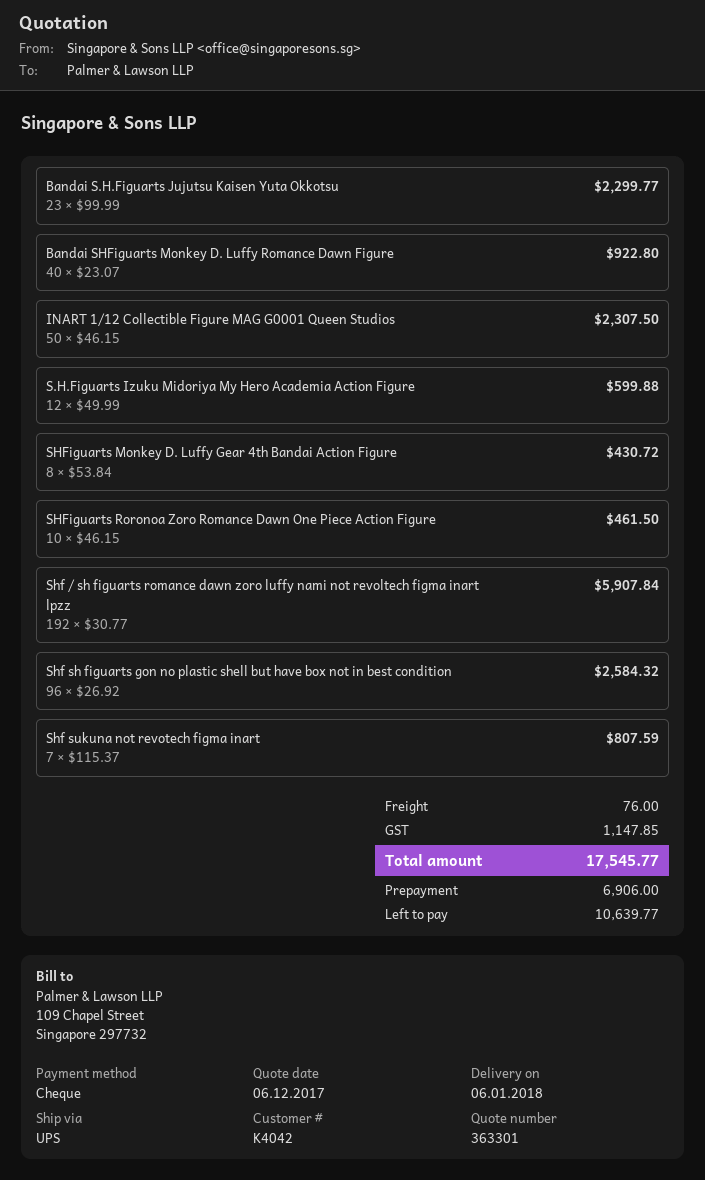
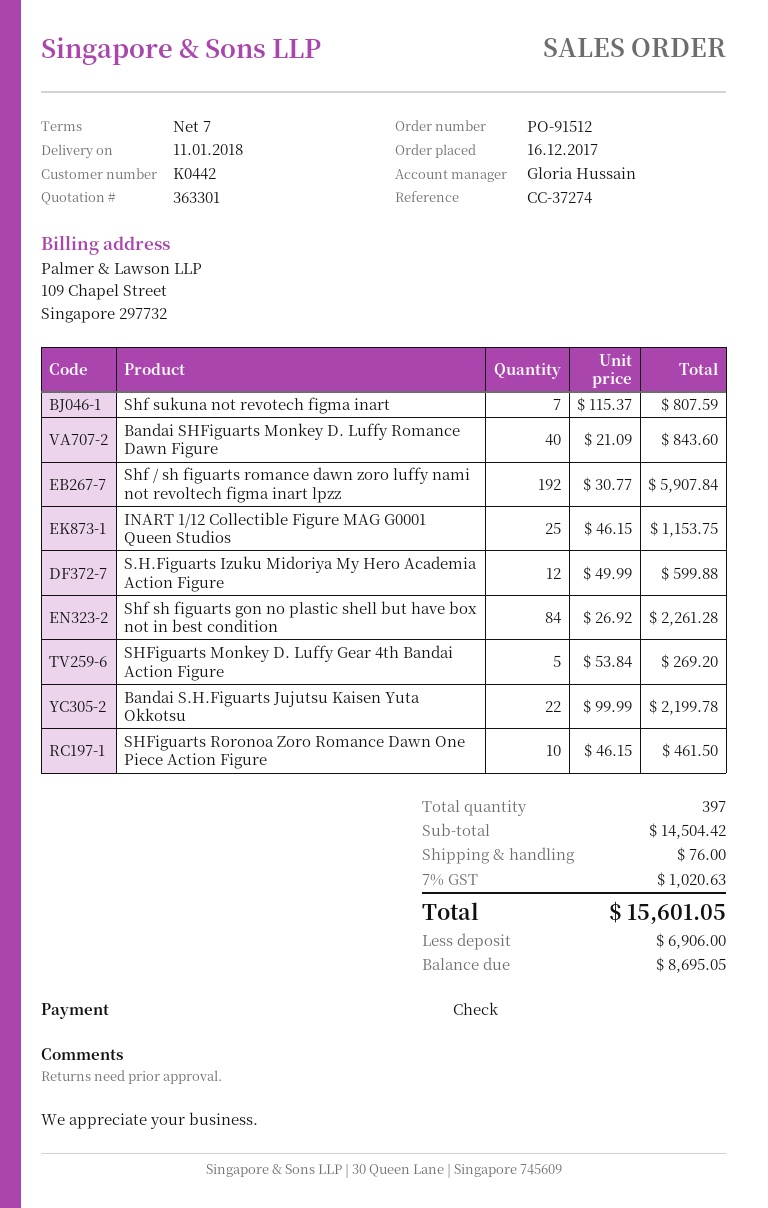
delivery date: 2018-01-06 -> 2018-01-11
customer number: K4042 -> K0442
Bandai S.H.Figuarts Jujutsu Kaisen Yuta Okkotsu: 23 x 99.99 = 2299.77 -> 22 x 99.99 = 2199.78
Bandai SHFiguarts Monkey D. Luffy Romance Dawn Figure: 40 x 23.07 = 922.80 -> 40 x 21.09 = 843.60
INART 1/12 Collectible Figure MAG G0001 Queen Studios: 50 x 46.15 = 2307.50 -> 25 x 46.15 = 1153.75
SHFiguarts Monkey D. Luffy Gear 4th Bandai Action Figure: 8 x 53.84 = 430.72 -> 5 x 53.84 = 269.20
Shf sh figuarts gon no plastic shell but have box not in best condition: 96 x 26.92 = 2584.32 -> 84 x 26.92 = 2261.28
tax: 1147.85 -> 1020.63
total: 17545.77 -> 15601.05
balance: 10639.77 -> 8695.05

